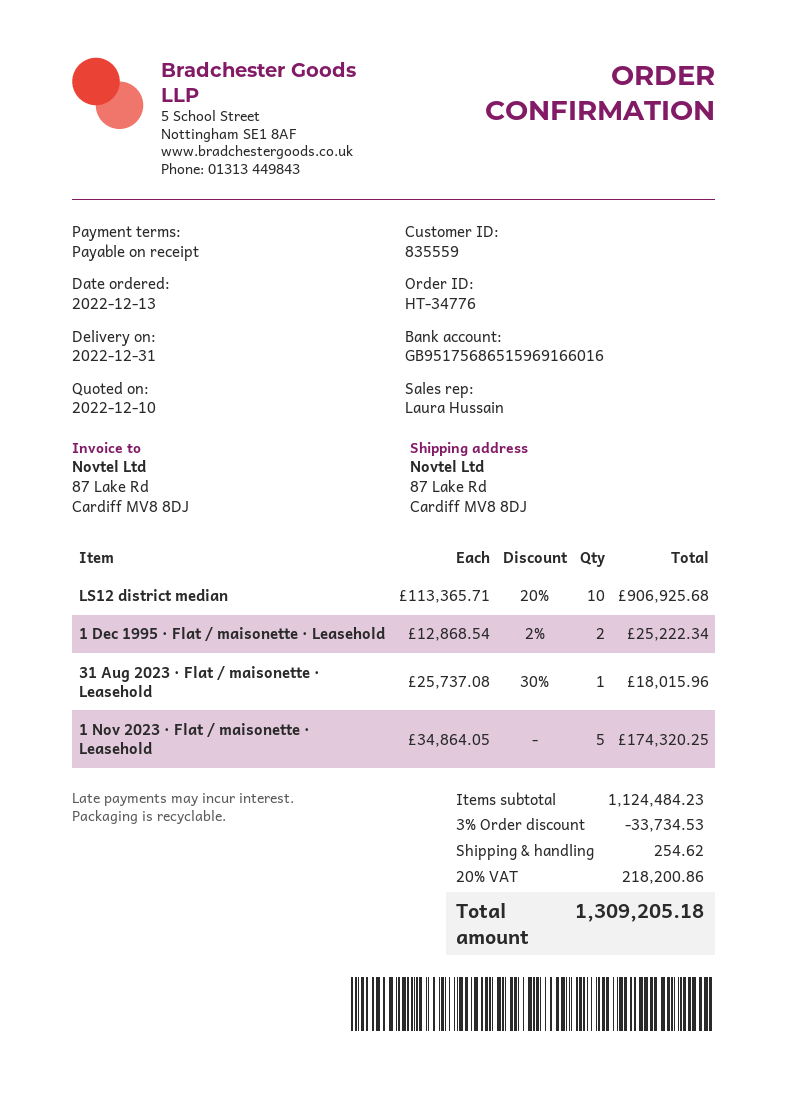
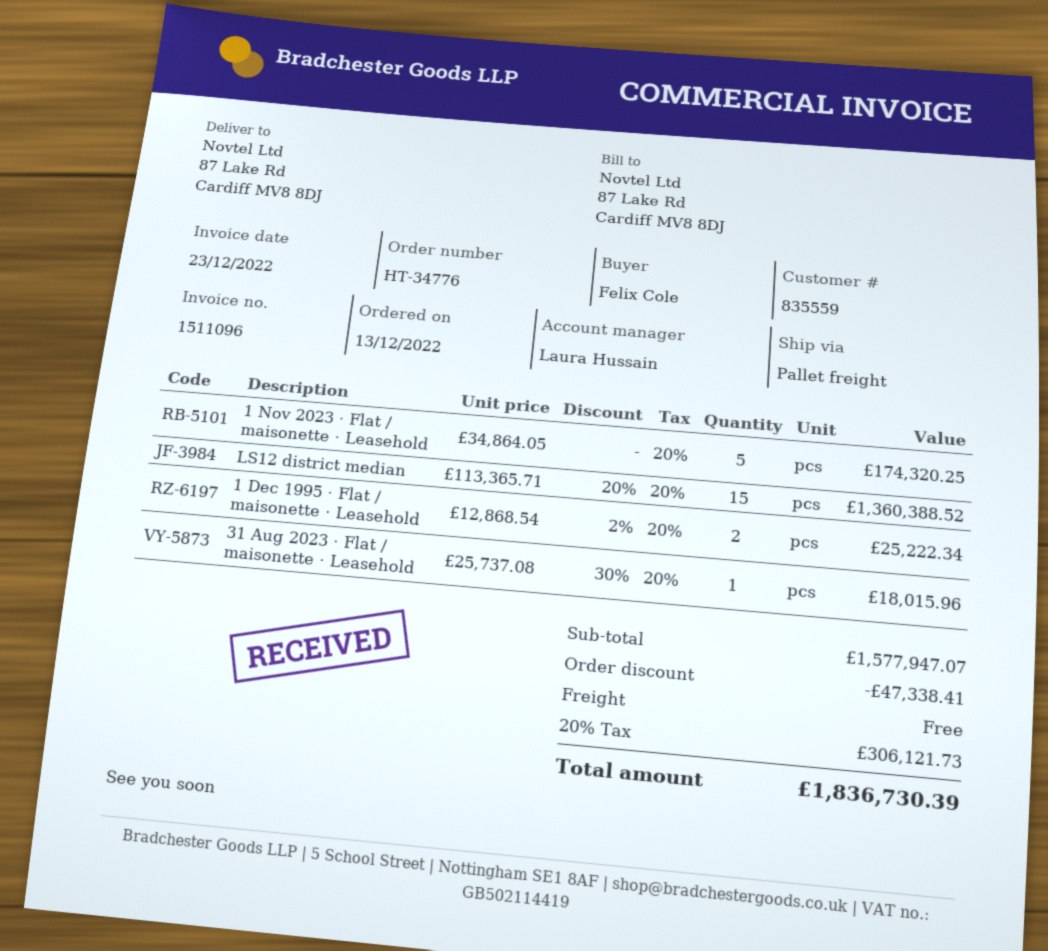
LS12 district median: 10 x 113365.71 - 20% = 906925.68 -> 15 x 113365.71 - 20% = 1360388.52
subtotal: 1124484.23 -> 1577947.07
discount: 33734.53 -> 47338.41
shipping: 254.62 -> 0.00
tax: 20% = 218200.86 -> 20% = 306121.73
total: 1309205.18 -> 1836730.39

